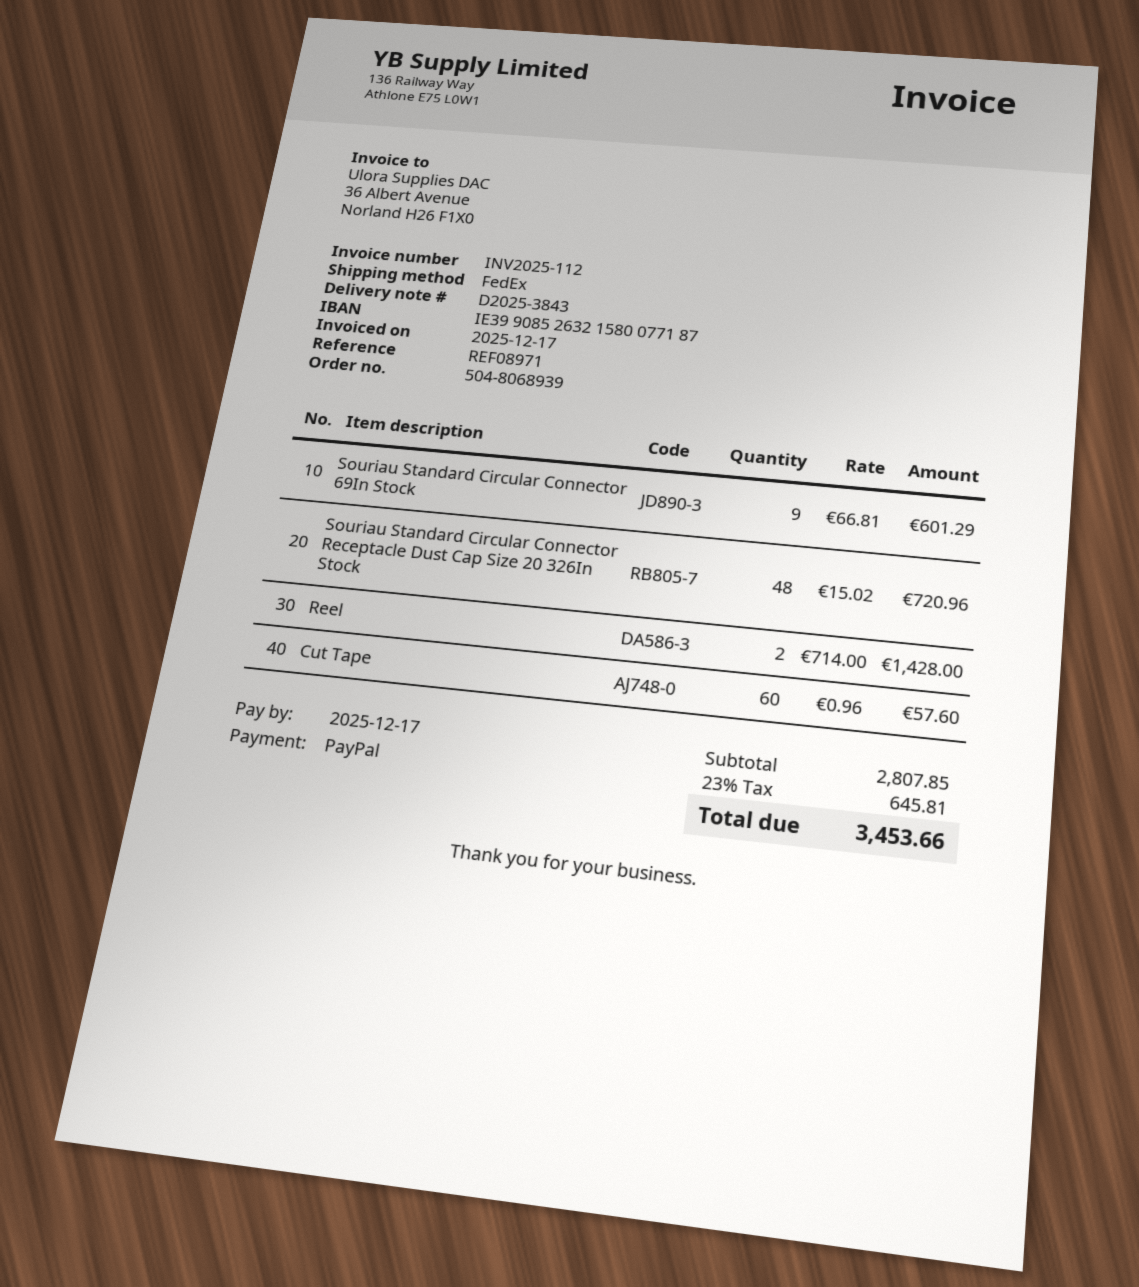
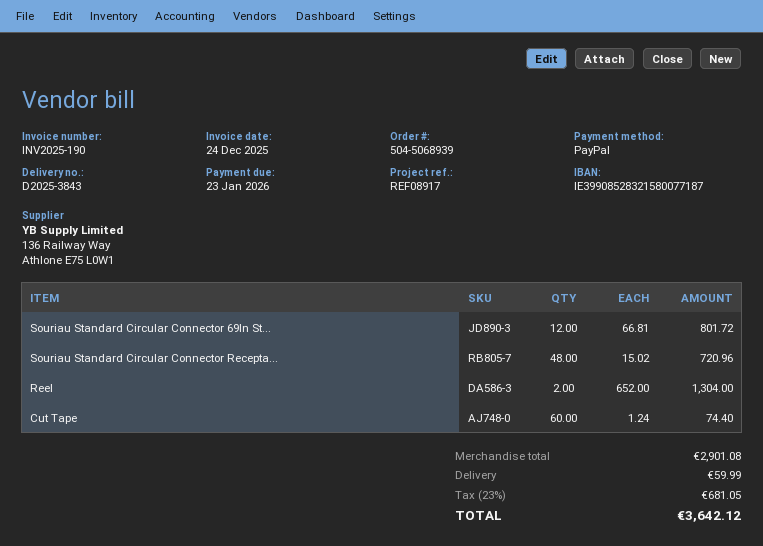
order number: 504-8068939 -> 504-5068939
invoice number: INV2025-112 -> INV2025-190
invoice date: 2025-12-17 -> 2025-12-24
due date: 2025-12-17 -> 2026-01-23
reference: REF08971 -> REF08917
bank account: IE39908526321580077187 -> IE39908528321580077187
Souriau Standard Circular Connector 69In Stock: 9 x 66.81 = 601.29 -> 12 x 66.81 = 801.72
Reel: 2 x 714.00 = 1428.00 -> 2 x 652.00 = 1304.00
Cut Tape: 60 x 0.96 = 57.60 -> 60 x 1.24 = 74.40
subtotal: 2807.85 -> 2901.08
shipping: none -> 59.99
tax: 23% = 645.81 -> 23% = 681.05
total: 3453.66 -> 3642.12

